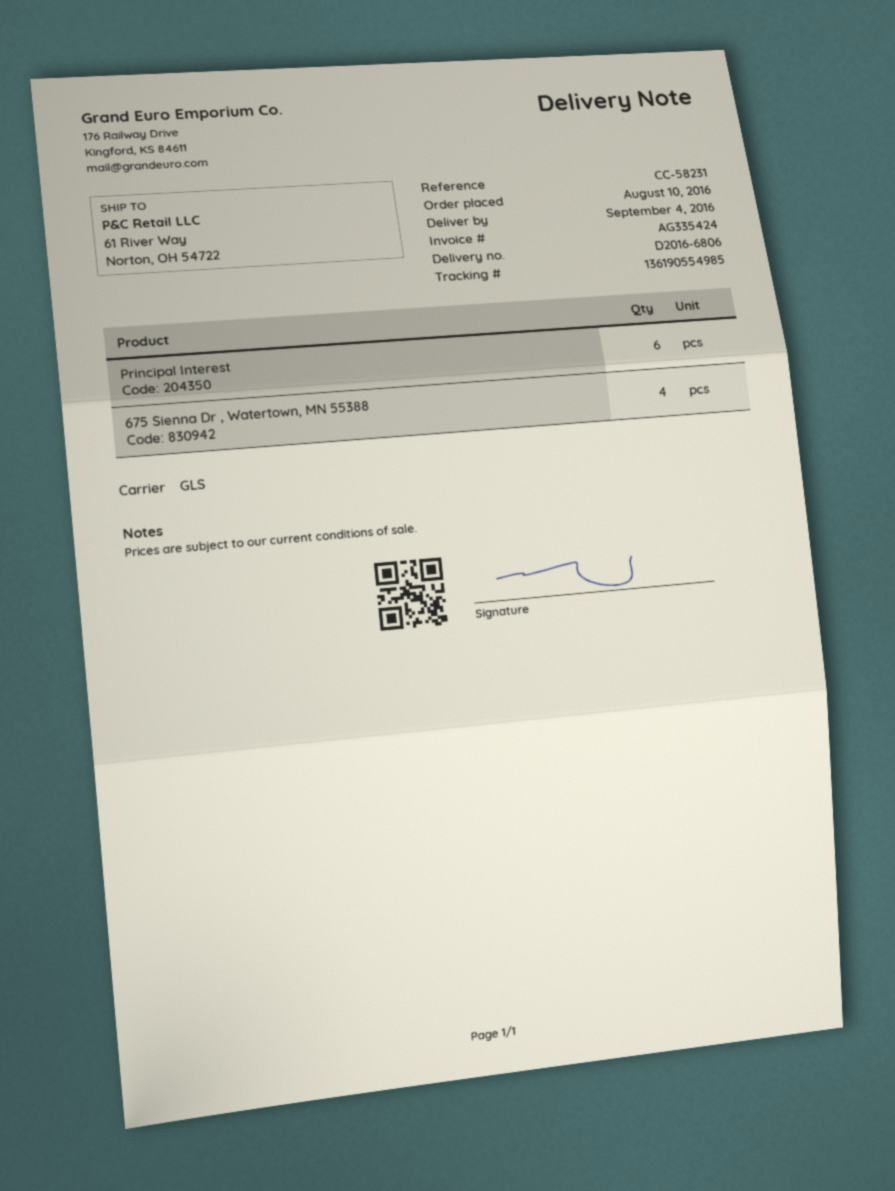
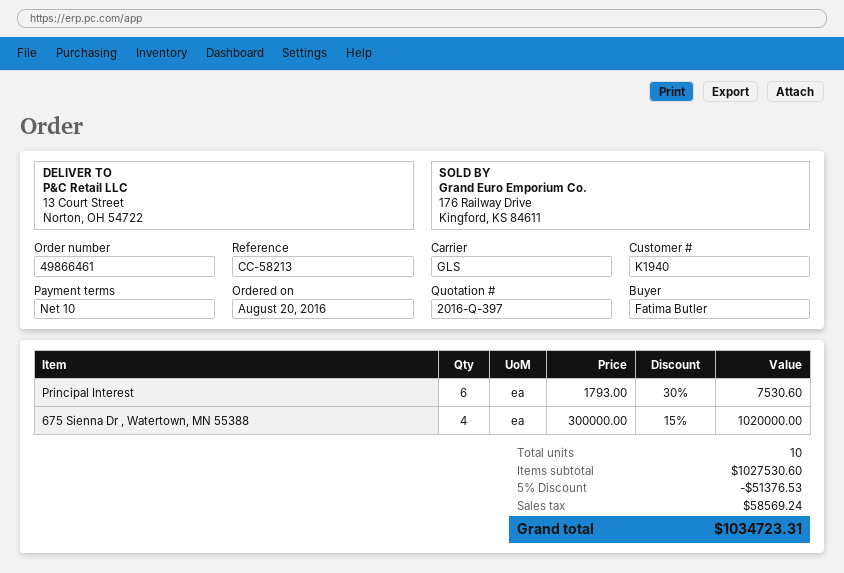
order date: 2016-08-10 -> 2016-08-20
reference: CC-58231 -> CC-58213
ship to: 61 River Way, Norton, OH 54722 -> 13 Court Street, Norton, OH 54722

